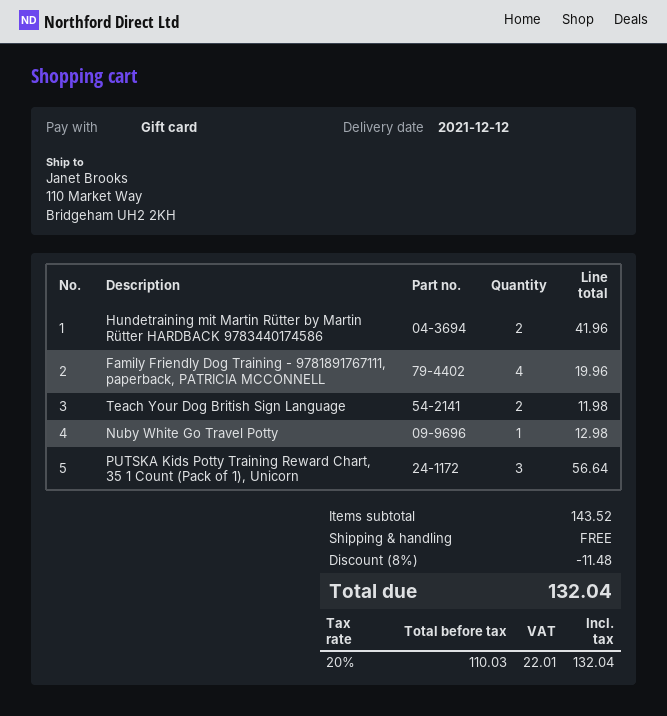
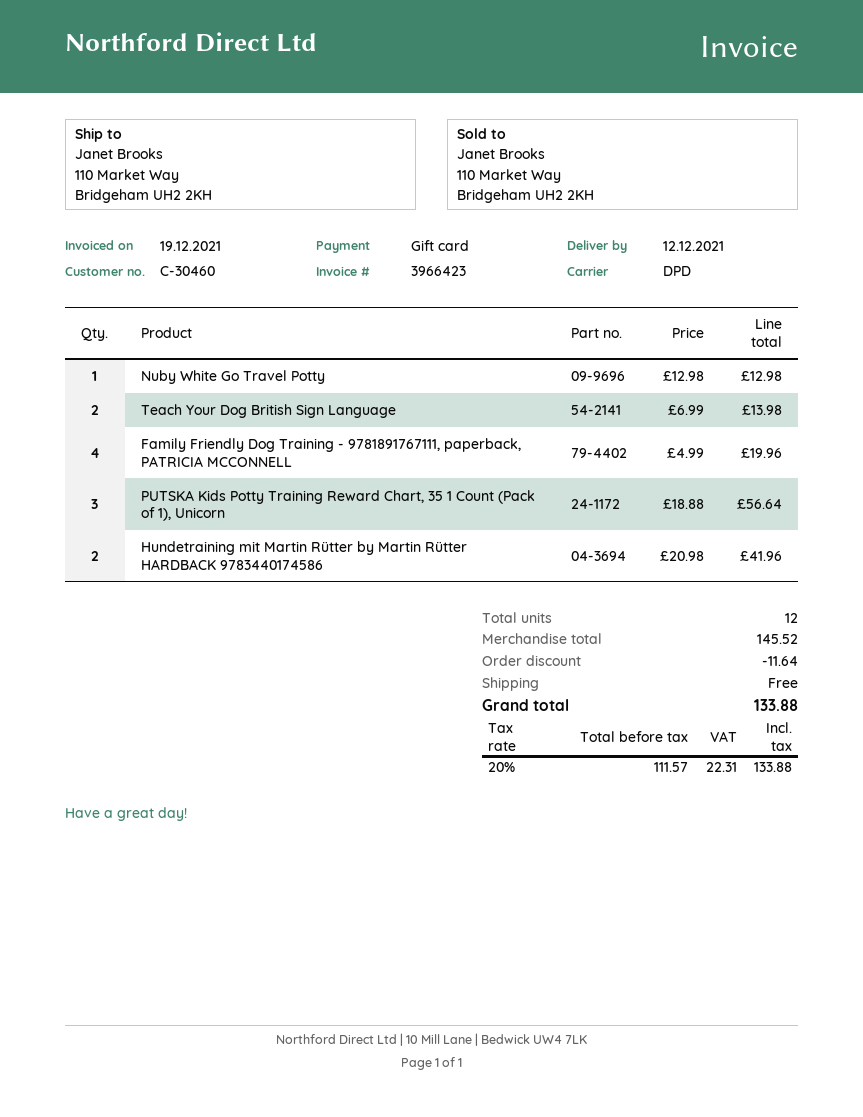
Teach Your Dog British Sign Language: 2 for 11.98 -> 2 for 13.98
subtotal: 143.52 -> 145.52
discount: 11.48 -> 11.64
net: 110.03 -> 111.57
tax: 20% = 22.01 -> 20% = 22.31
total: 132.04 -> 133.88

